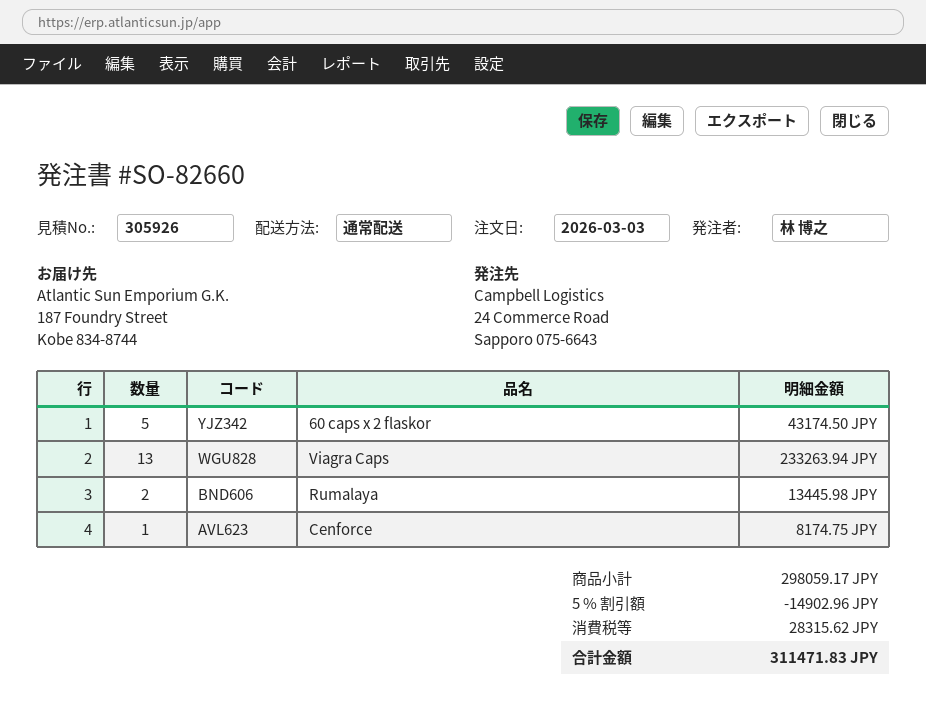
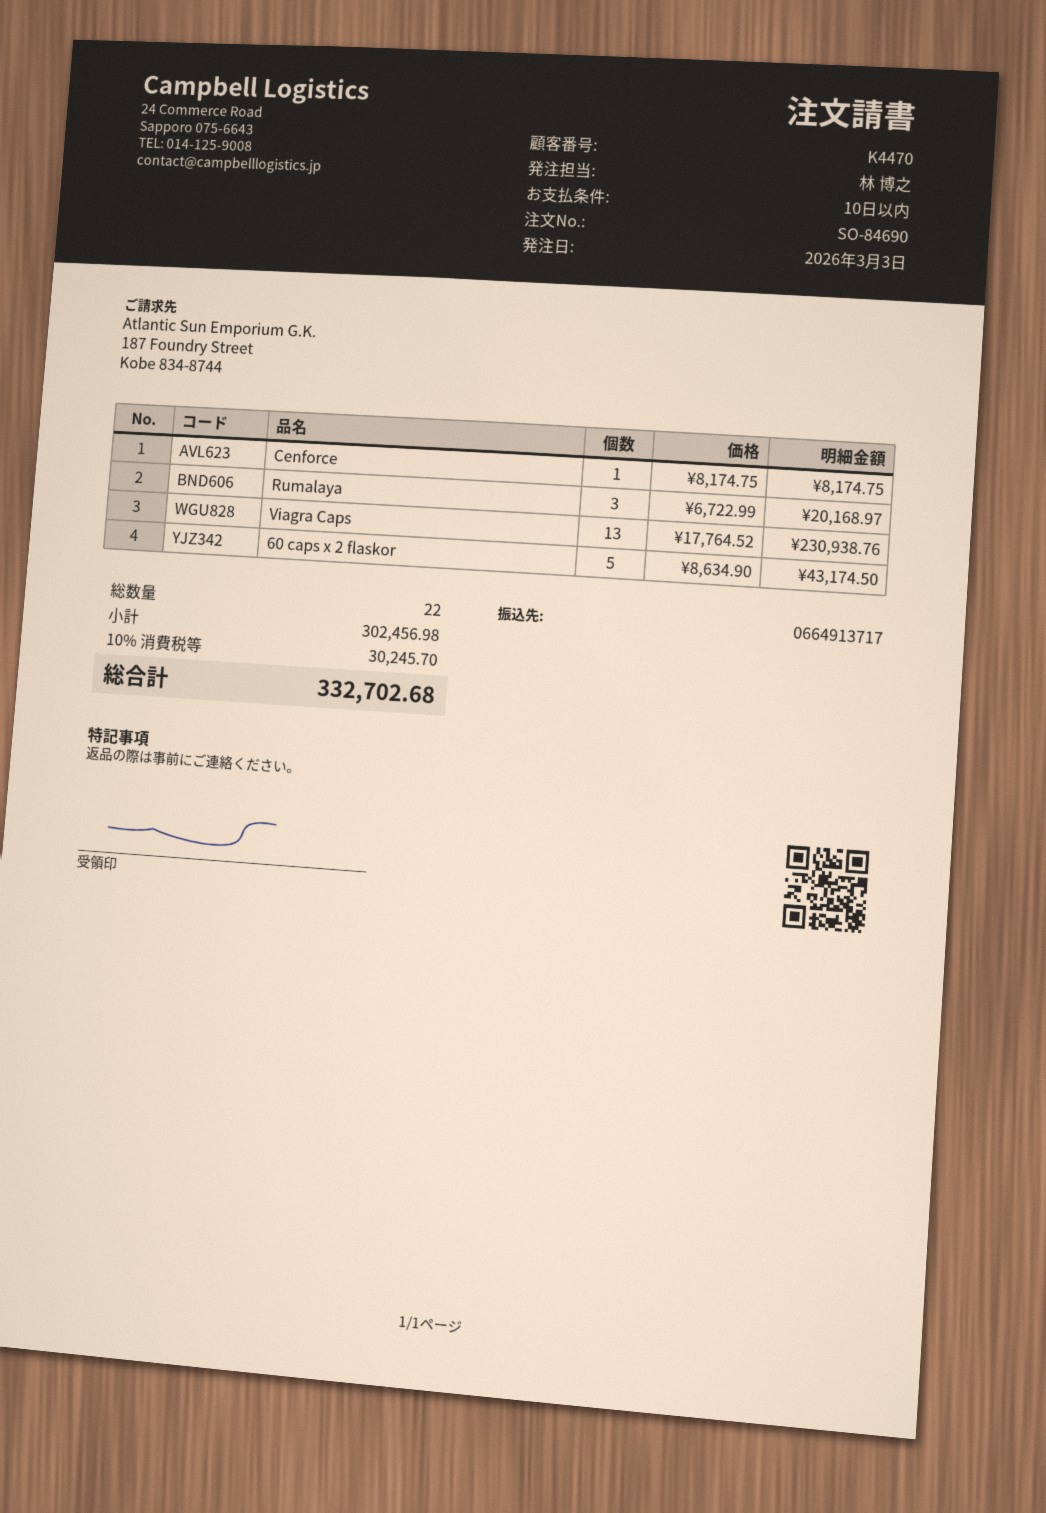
order number: SO-82660 -> SO-84690
Viagra Caps: 13 for 233263.94 -> 13 for 230938.76
Rumalaya: 2 for 13445.98 -> 3 for 20168.97
subtotal: 298059.17 -> 302456.98
discount: 5% = 14902.96 -> none
tax: 28315.62 -> 30245.70
total: 311471.83 -> 332702.68

